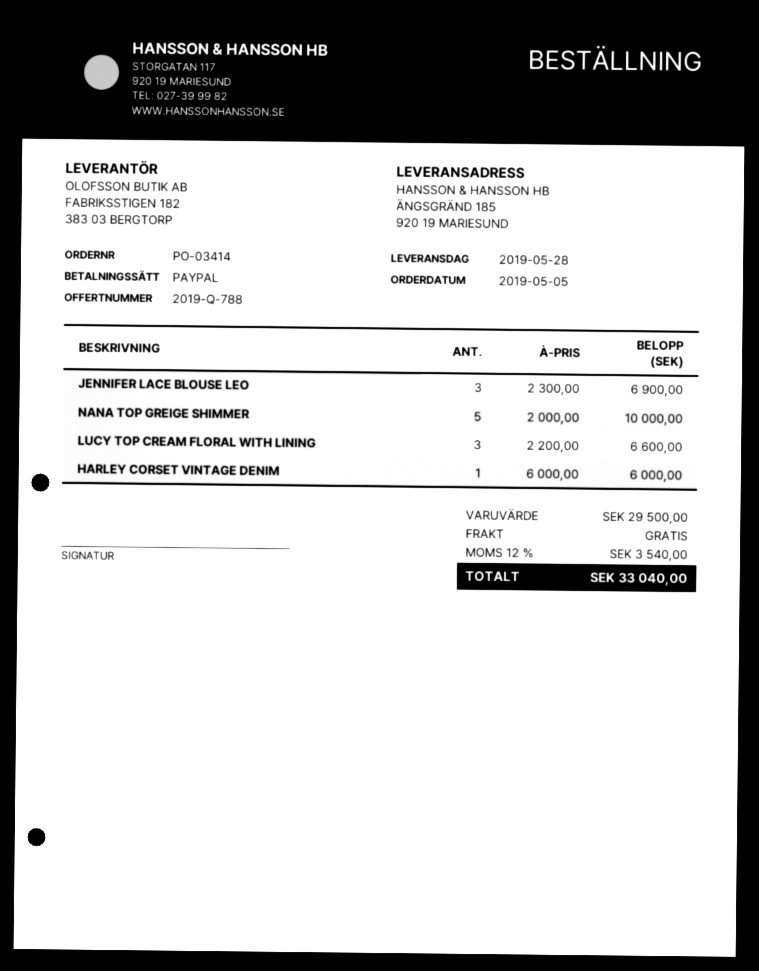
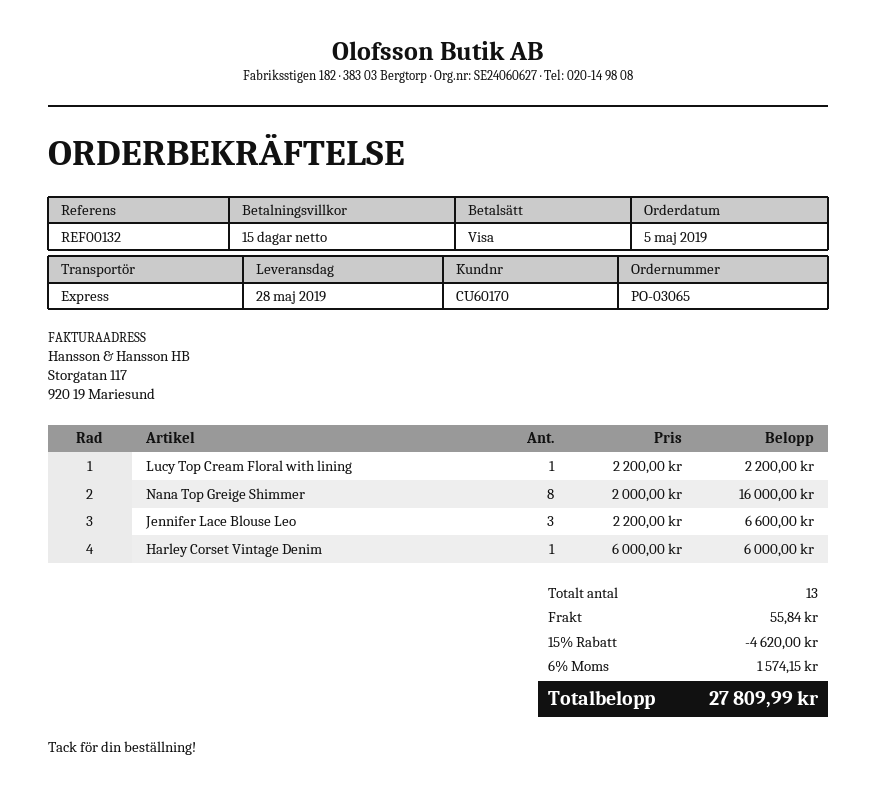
order number: PO-03414 -> PO-03065
payment method: PayPal -> Visa
JENNIFER LACE BLOUSE LEO: 3 x 2300.00 = 6900.00 -> 3 x 2200.00 = 6600.00
NANA TOP GREIGE SHIMMER: 5 x 2000.00 = 10000.00 -> 8 x 2000.00 = 16000.00
LUCY TOP CREAM FLORAL WITH LINING: 3 x 2200.00 = 6600.00 -> 1 x 2200.00 = 2200.00
discount: none -> 15% = 4620.00
shipping: 0.00 -> 55.84
tax: 12% = 3540.00 -> 6% = 1574.15
total: 33040.00 -> 27809.99

